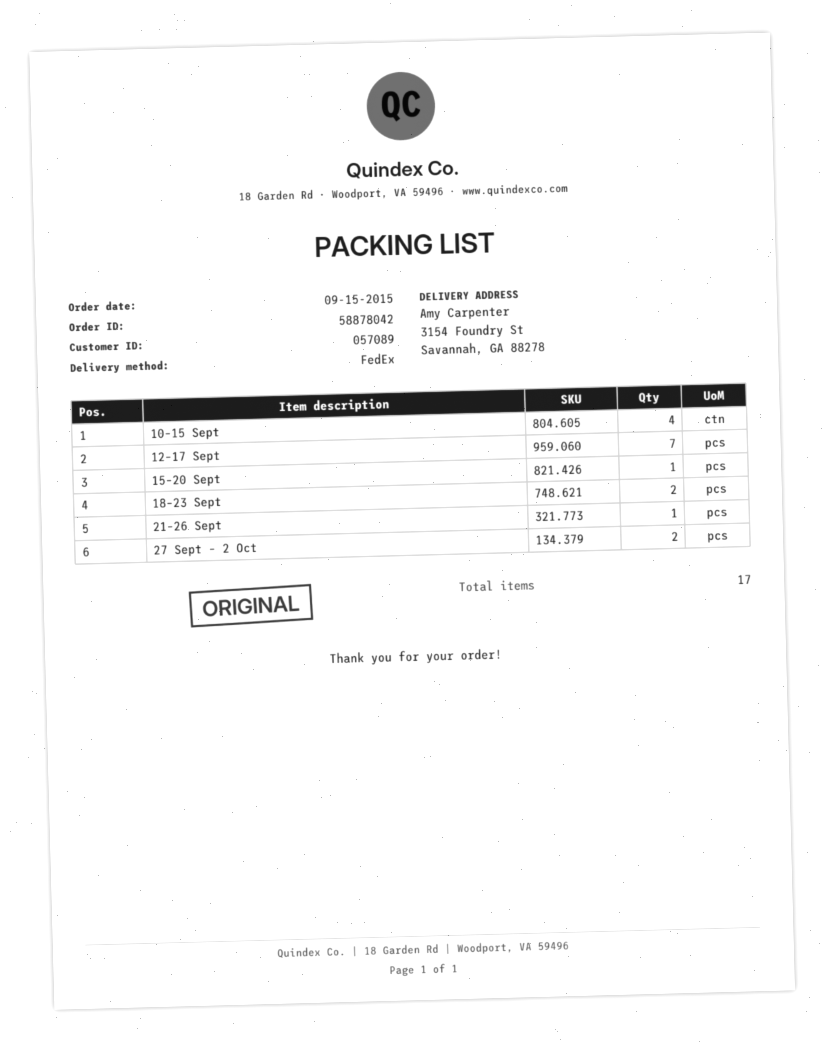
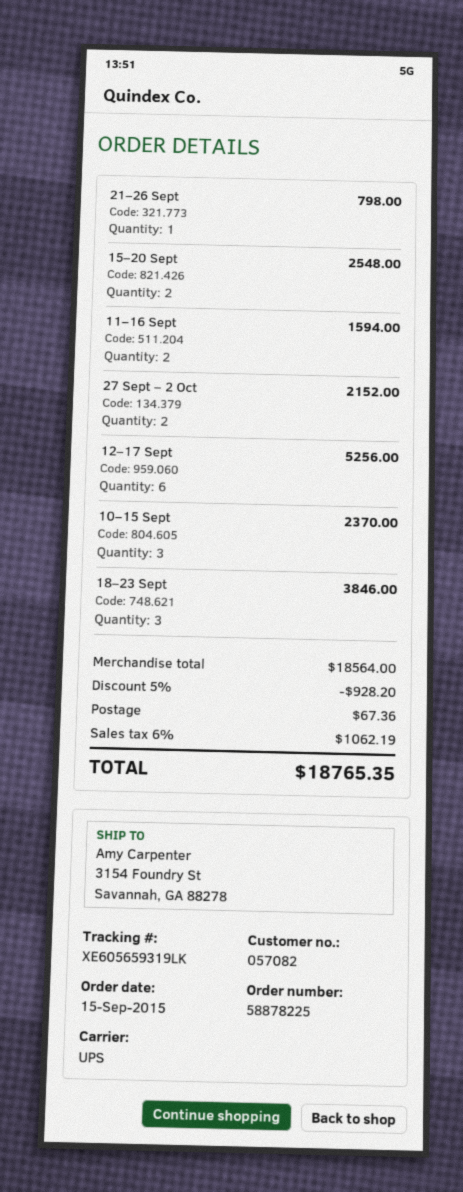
order number: 58878042 -> 58878225
customer number: 057089 -> 057082
shipping method: FedEx -> UPS
10–15 Sept: 4 -> 3
12–17 Sept: 7 -> 6
15–20 Sept: 1 -> 2
18–23 Sept: 2 -> 3
11–16 Sept: none -> 2

